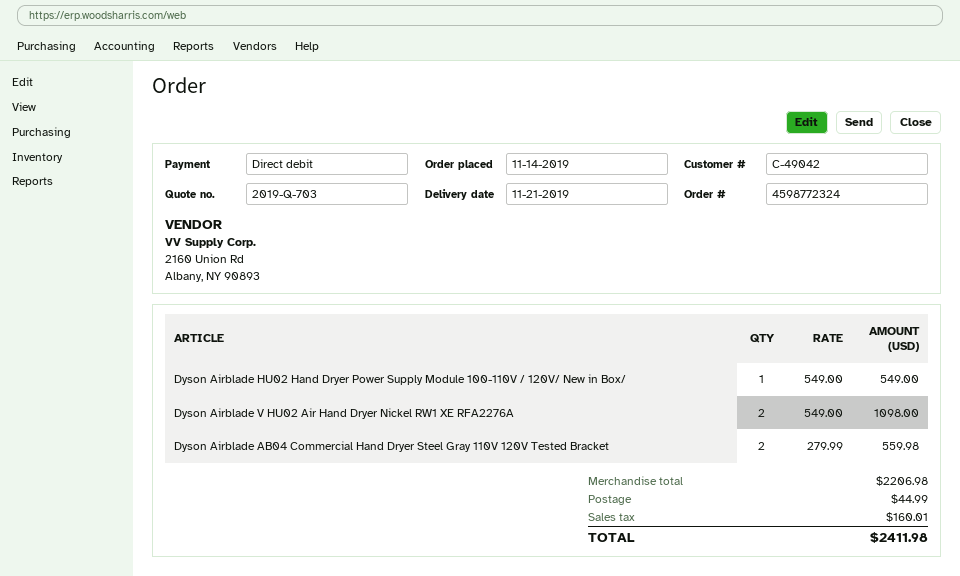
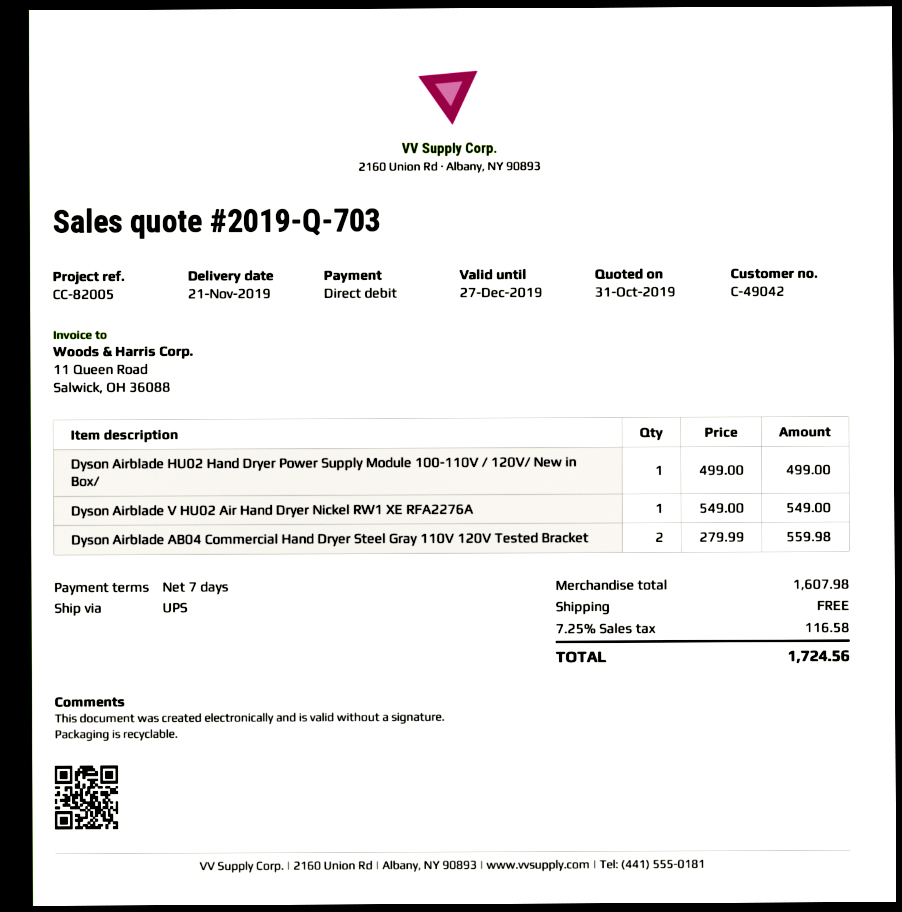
Dyson Airblade HU02 Hand Dryer Power Supply Module 100-110V / 120V/ New in Box/: 1 x 549.00 = 549.00 -> 1 x 499.00 = 499.00
Dyson Airblade V HU02 Air Hand Dryer Nickel RW1 XE RFA2276A: 2 x 549.00 = 1098.00 -> 1 x 549.00 = 549.00
subtotal: 2206.98 -> 1607.98
shipping: 44.99 -> 0.00
tax: 160.01 -> 116.58
total: 2411.98 -> 1724.56

